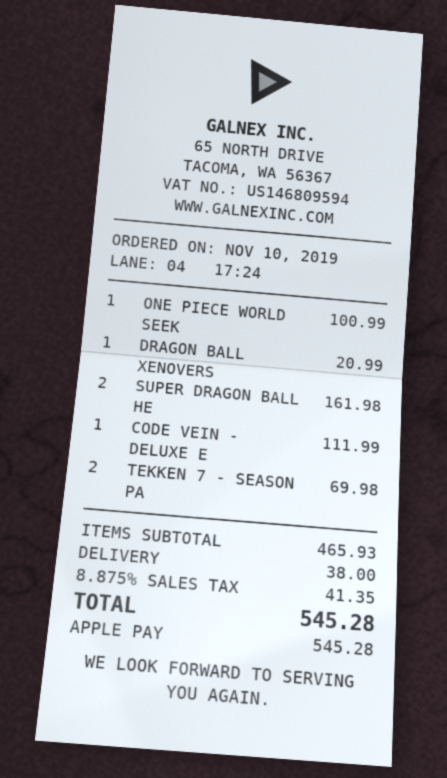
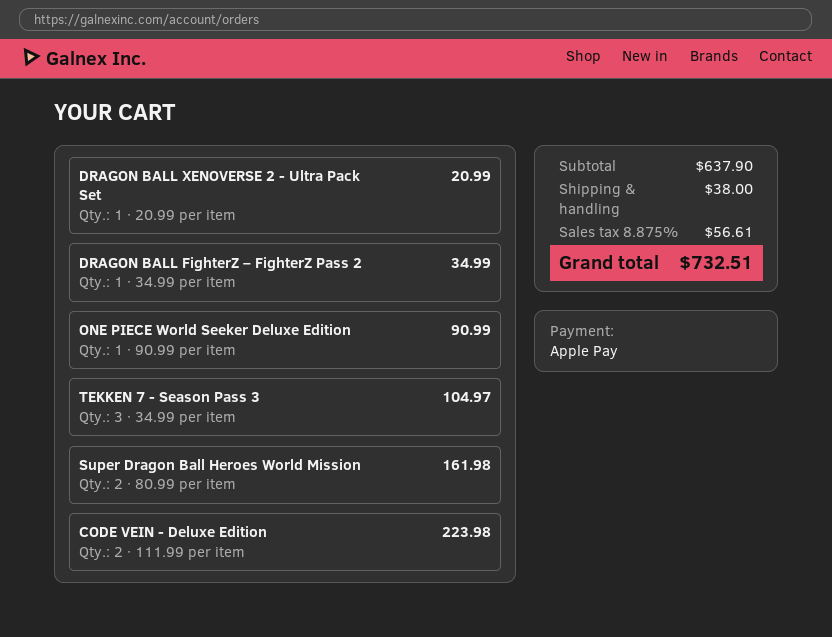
ONE PIECE WORLD SEEK: 1 for 100.99 -> 1 for 90.99
CODE VEIN - DELUXE E: 1 for 111.99 -> 2 for 223.98
TEKKEN 7 - SEASON PA: 2 for 69.98 -> 3 for 104.97
DRAGON BALL FighterZ – FighterZ Pass 2: none -> 1 for 34.99
subtotal: 465.93 -> 637.90
tax: 8.875% = 41.35 -> 8.875% = 56.61
total: 545.28 -> 732.51

